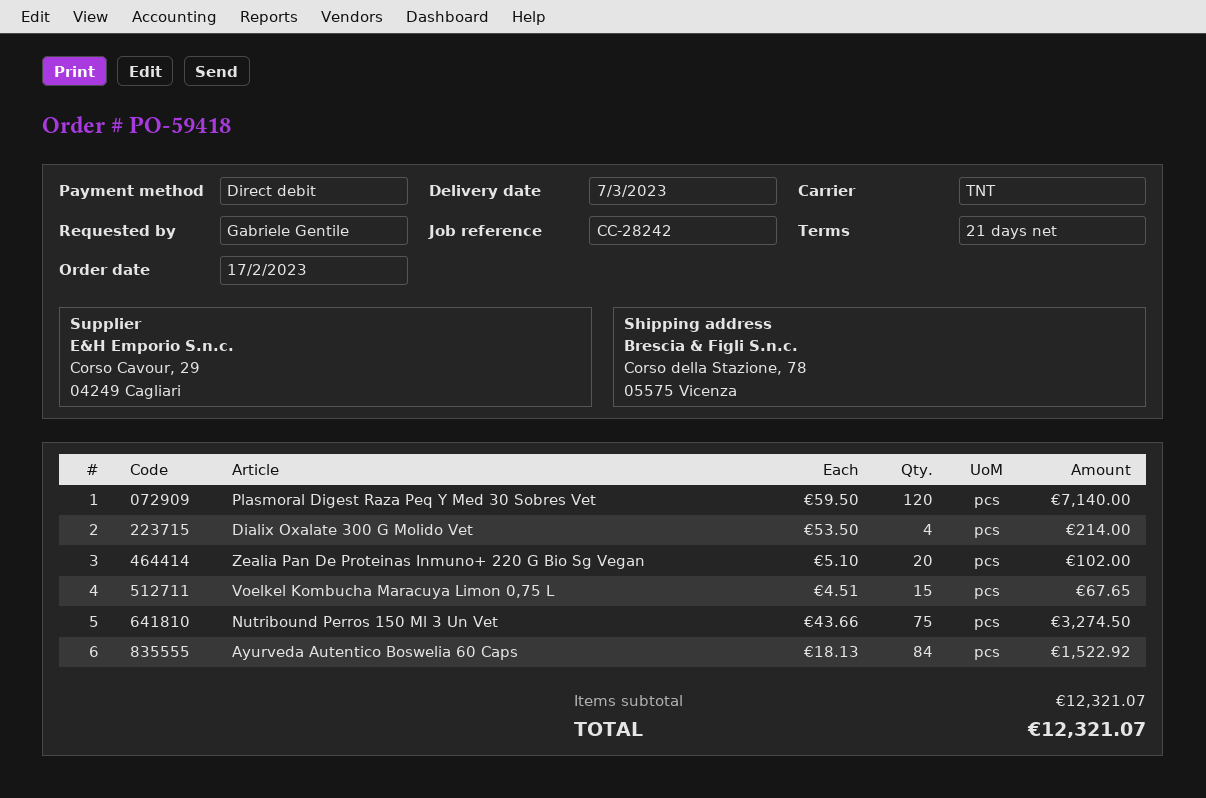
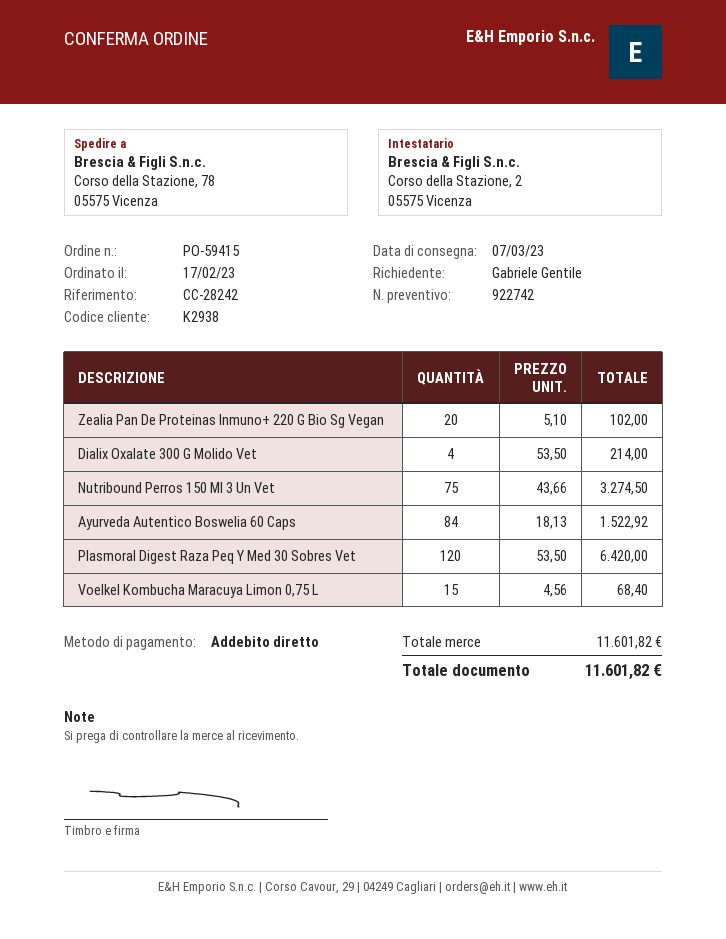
order number: PO-59418 -> PO-59415
Plasmoral Digest Raza Peq Y Med 30 Sobres Vet: 120 x 59.50 = 7140.00 -> 120 x 53.50 = 6420.00
Voelkel Kombucha Maracuya Limon 0,75 L: 15 x 4.51 = 67.65 -> 15 x 4.56 = 68.40
subtotal: 12321.07 -> 11601.82
total: 12321.07 -> 11601.82

